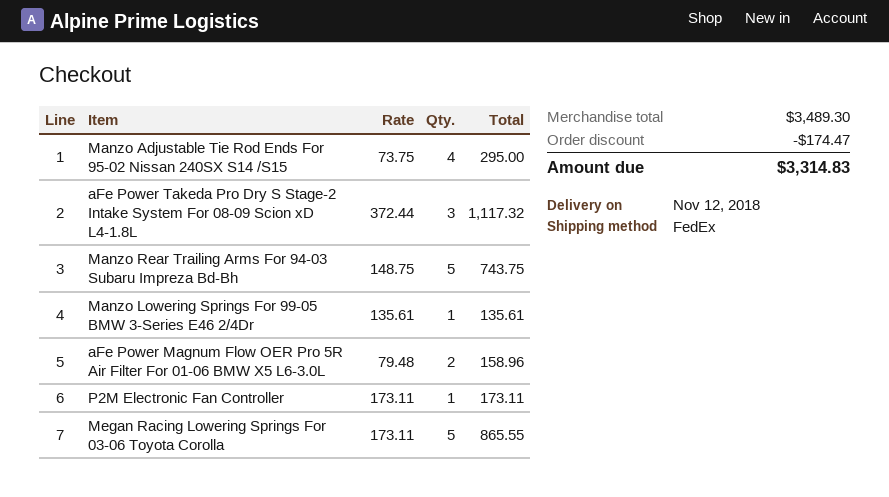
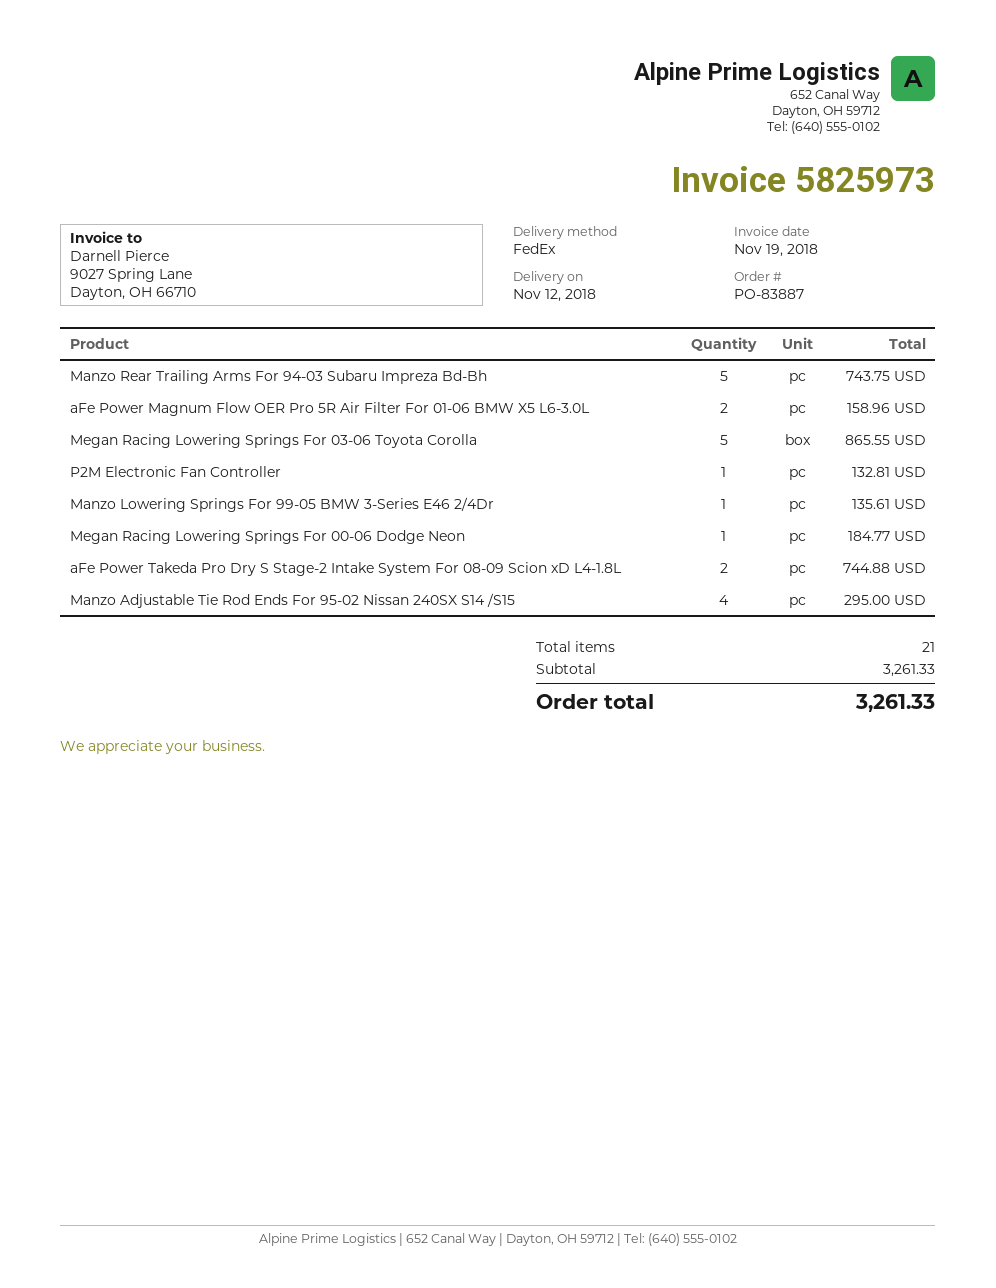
aFe Power Takeda Pro Dry S Stage-2 Intake System For 08-09 Scion xD L4-1.8L: 3 for 1117.32 -> 2 for 744.88
P2M Electronic Fan Controller: 1 for 173.11 -> 1 for 132.81
Megan Racing Lowering Springs For 00-06 Dodge Neon: none -> 1 for 184.77
subtotal: 3489.30 -> 3261.33
discount: 174.47 -> none
total: 3314.83 -> 3261.33

